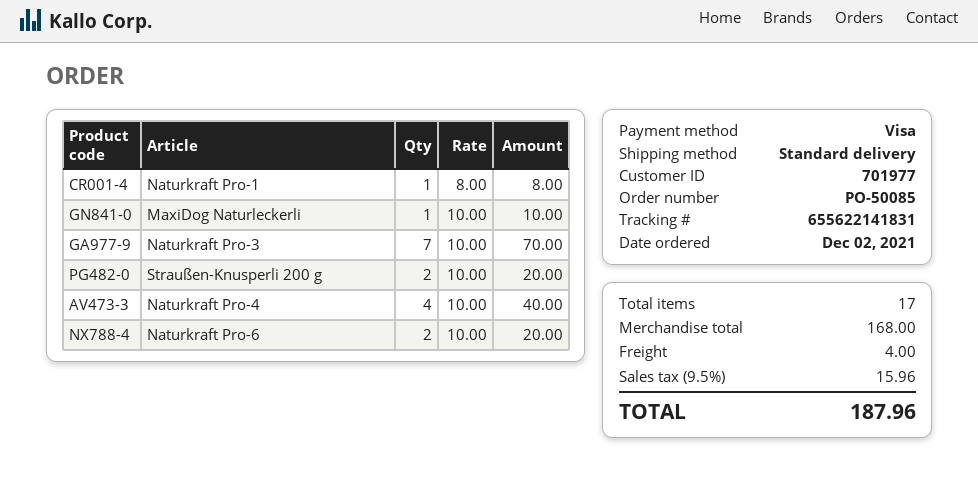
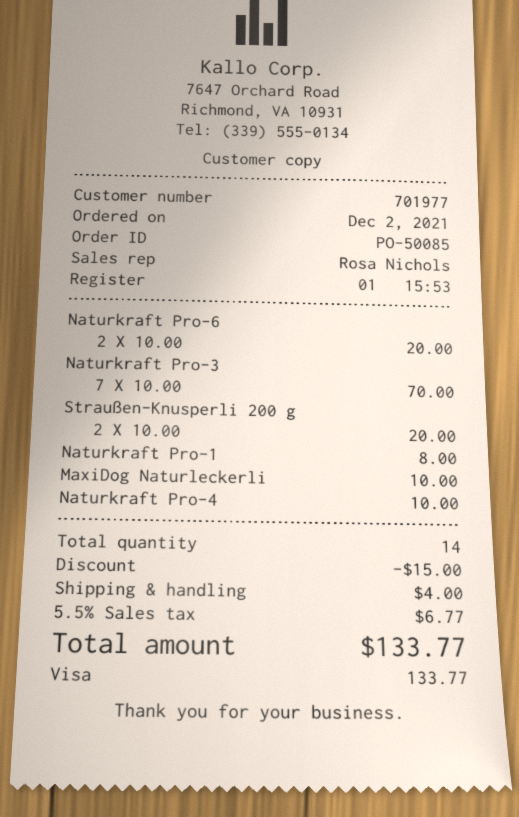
Naturkraft Pro-4: 4 x 10.00 = 40.00 -> 1 x 10.00 = 10.00
total quantity: 17 -> 14
discount: none -> 15.00
tax: 9.5% = 15.96 -> 5.5% = 6.77
total: 187.96 -> 133.77

